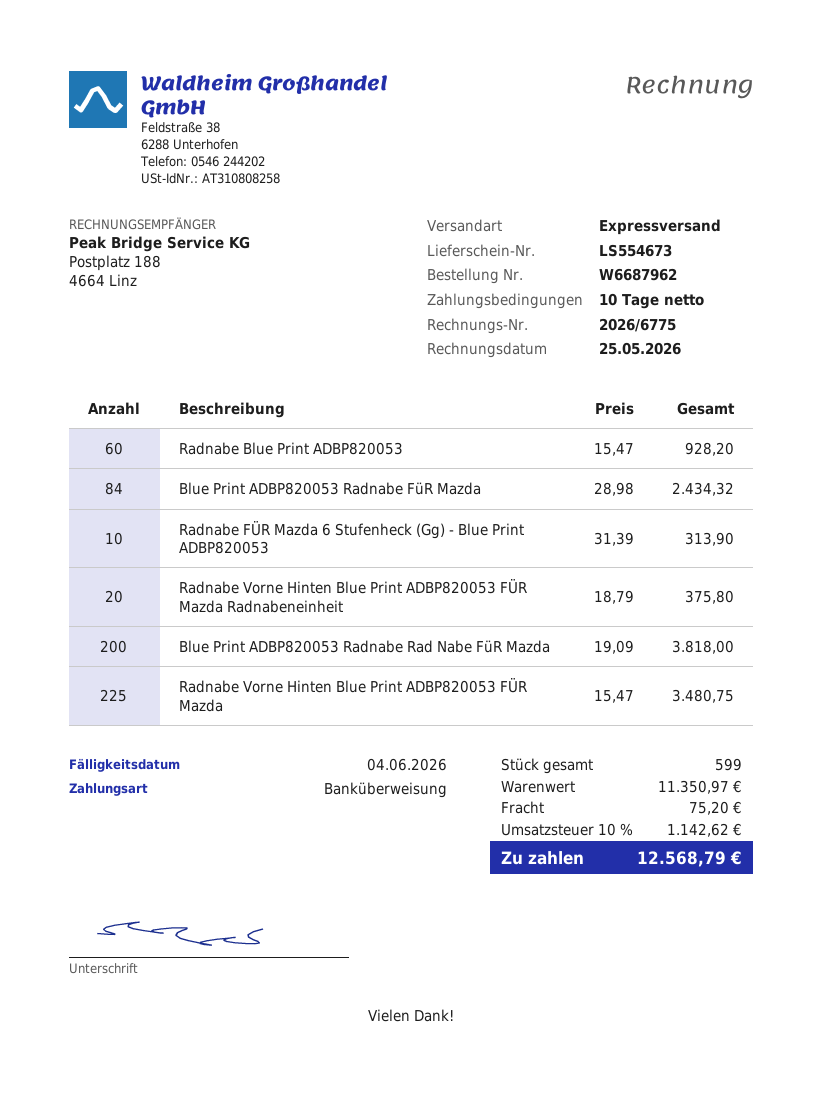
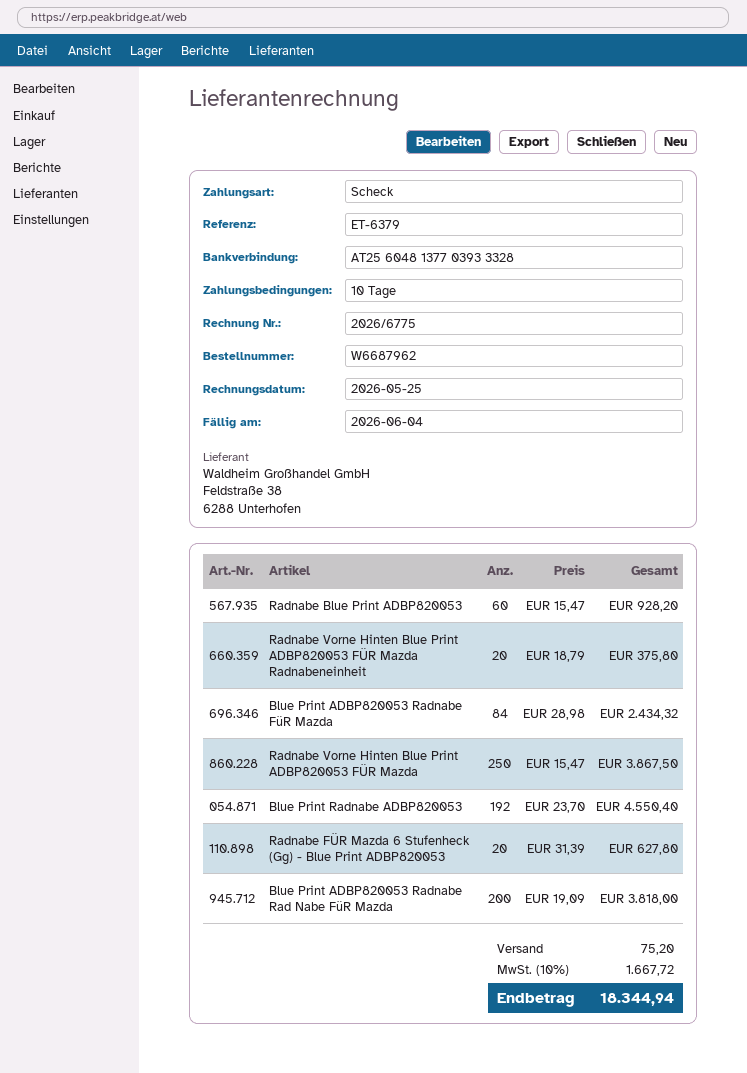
payment method: bank transfer -> cheque
Radnabe FÜR Mazda 6 Stufenheck (Gg) - Blue Print ADBP820053: 10 x 31.39 = 313.90 -> 20 x 31.39 = 627.80
Radnabe Vorne Hinten Blue Print ADBP820053 FÜR Mazda: 225 x 15.47 = 3480.75 -> 250 x 15.47 = 3867.50
Blue Print Radnabe ADBP820053: none -> 192 x 23.70 = 4550.40
tax: 10% = 1142.62 -> 10% = 1667.72
total: 12568.79 -> 18344.94

